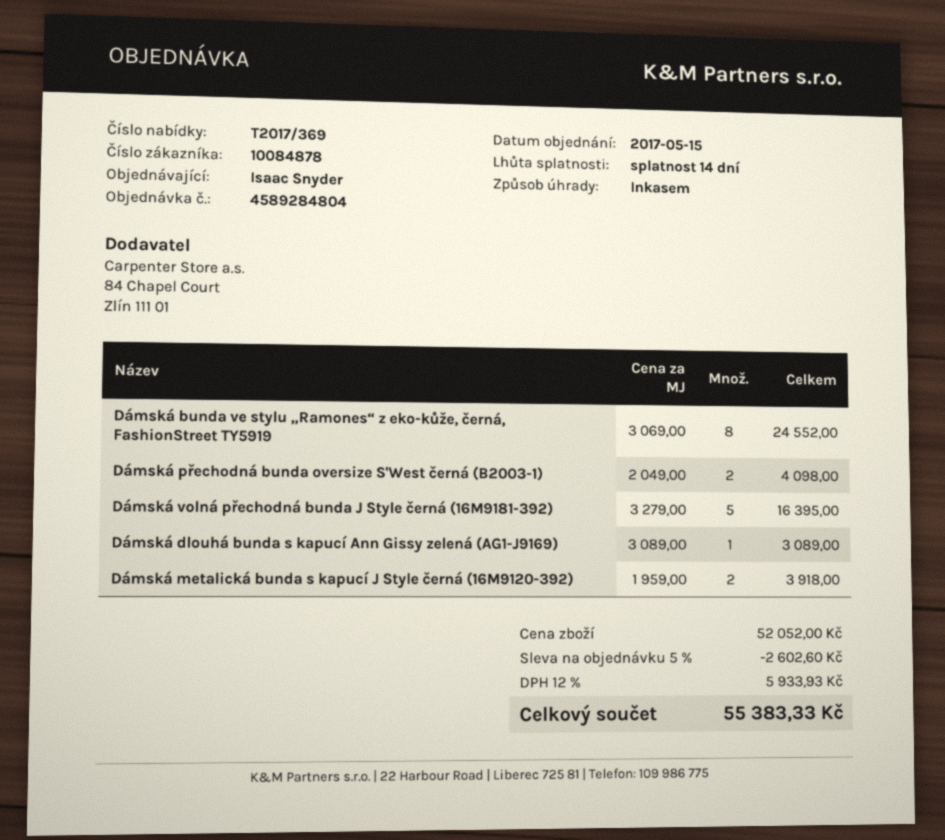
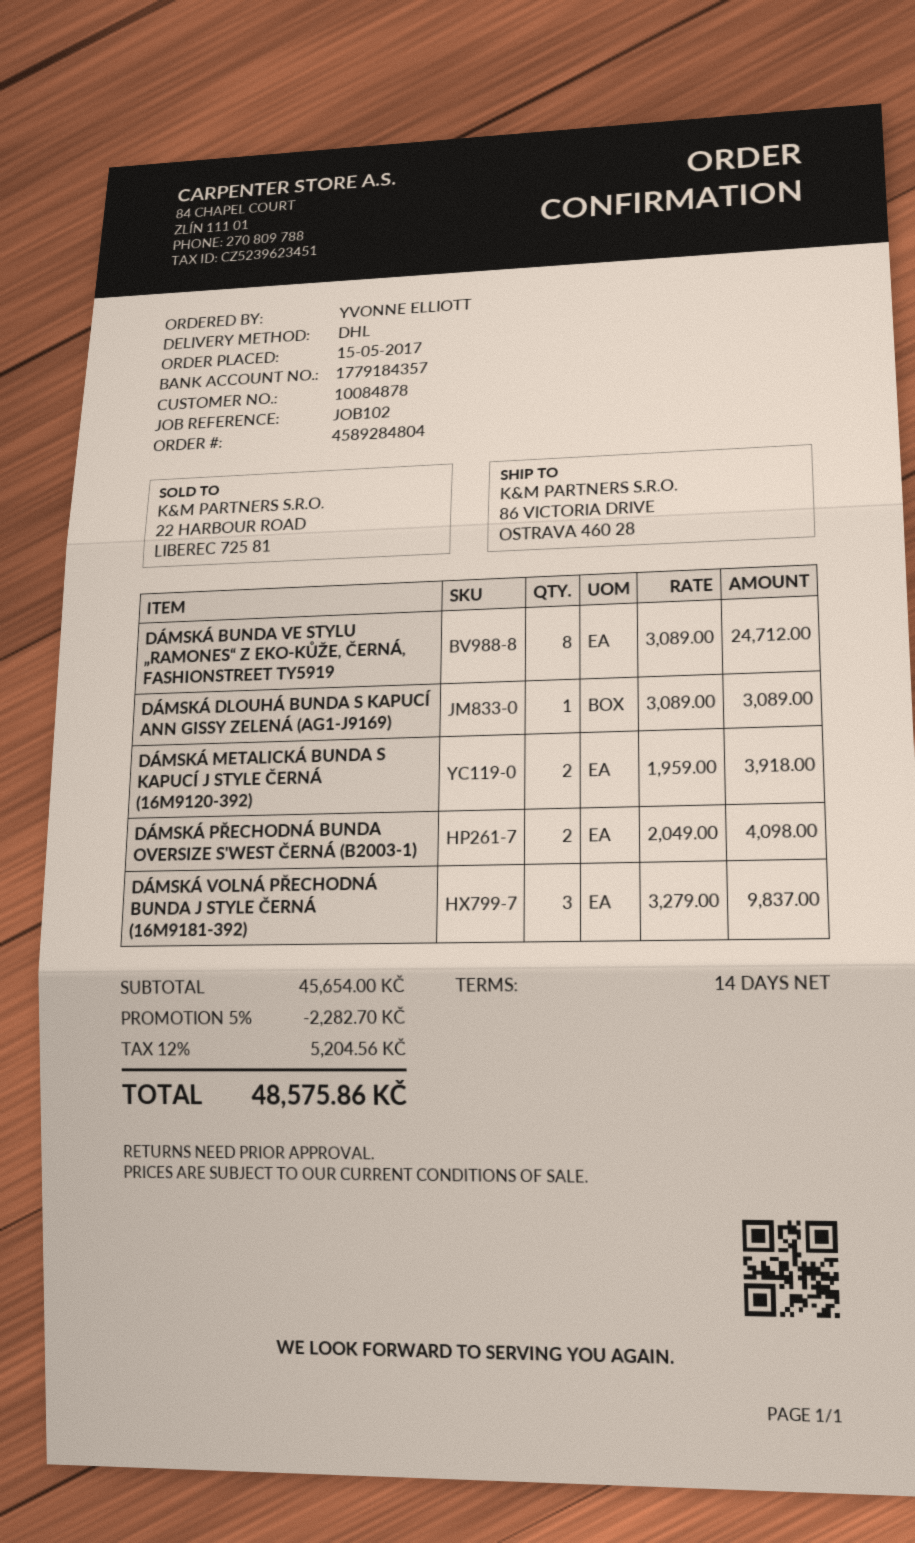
ordered by: Isaac Snyder -> YVONNE ELLIOTT
Dámská bunda ve stylu „Ramones“ z eko-kůže, černá, FashionStreet TY5919: 8 x 3069.00 = 24552.00 -> 8 x 3089.00 = 24712.00
Dámská volná přechodná bunda J Style černá (16M9181-392): 5 x 3279.00 = 16395.00 -> 3 x 3279.00 = 9837.00
subtotal: 52052.00 -> 45654.00
discount: 5% = 2602.60 -> 5% = 2282.70
tax: 12% = 5933.93 -> 12% = 5204.56
total: 55383.33 -> 48575.86

